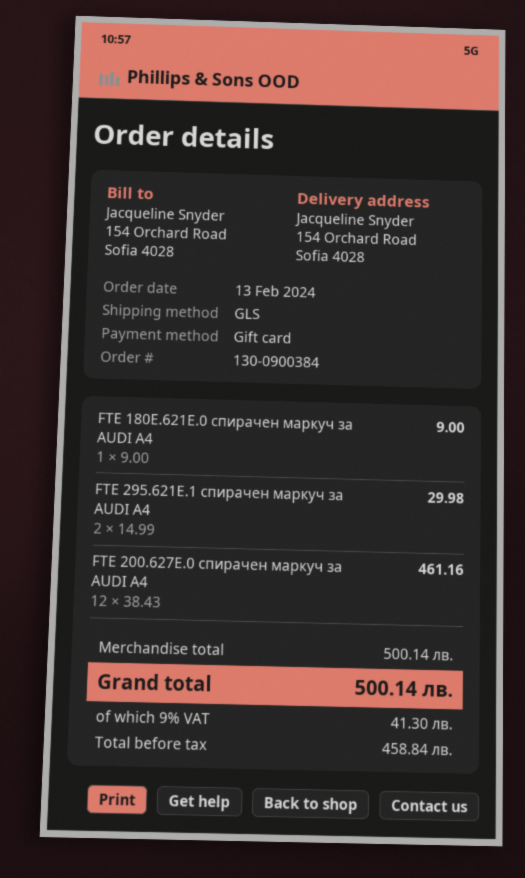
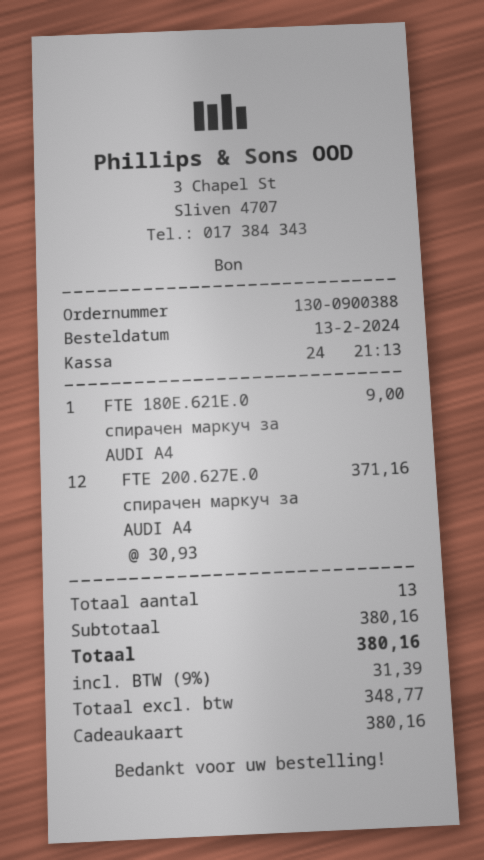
order number: 130-0900384 -> 130-0900388
FTE 295.621E.1 спирачен маркуч за AUDI A4: 2 x 14.99 = 29.98 -> none
FTE 200.627E.0 спирачен маркуч за AUDI A4: 12 x 38.43 = 461.16 -> 12 x 30.93 = 371.16
subtotal: 500.14 -> 380.16
net: 458.84 -> 348.77
tax: 9% = 41.30 -> 9% = 31.39
total: 500.14 -> 380.16

